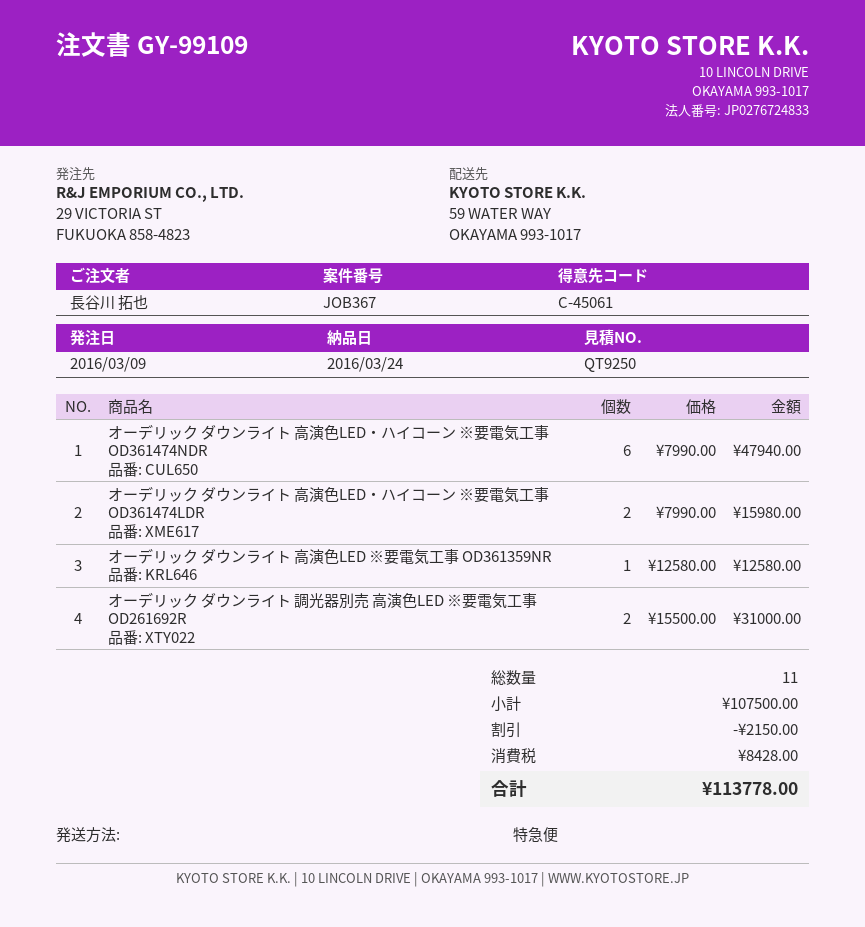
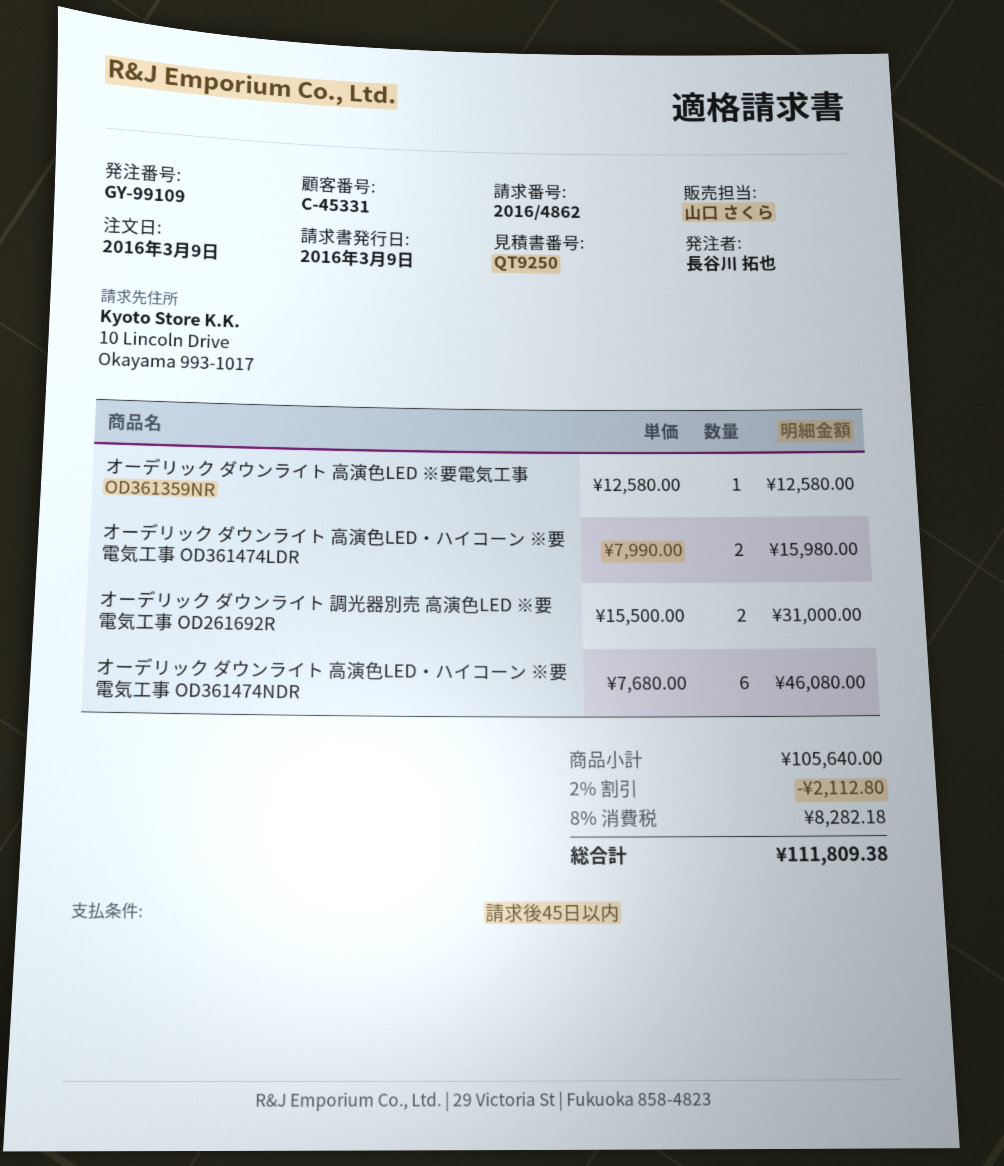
customer number: C-45061 -> C-45331
オーデリック ダウンライト 高演色LED・ハイコーン ※要電気工事 OD361474NDR: 6 x 7990.00 = 47940.00 -> 6 x 7680.00 = 46080.00
subtotal: 107500.00 -> 105640.00
discount: 2150.00 -> 2112.80
tax: 8428.00 -> 8282.18
total: 113778.00 -> 111809.38

